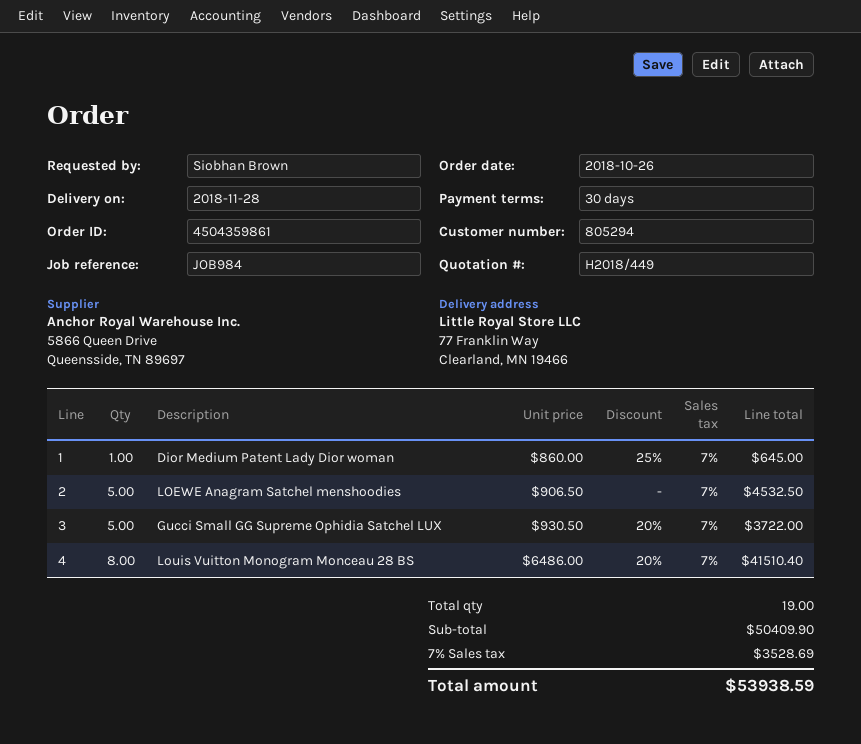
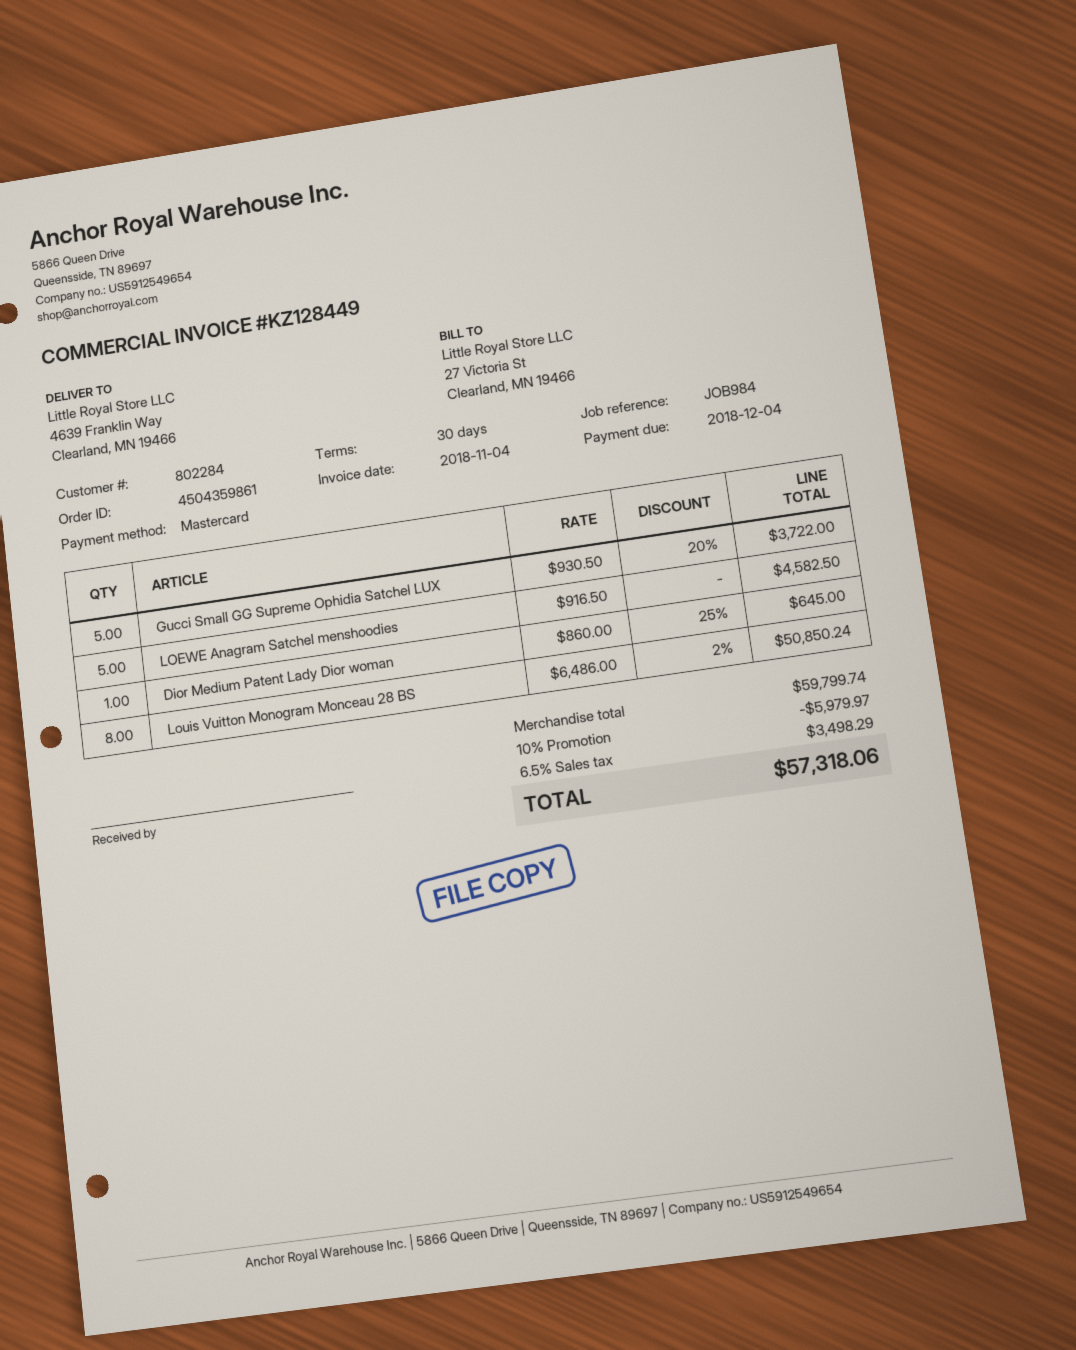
customer number: 805294 -> 802284
ship to: 77 Franklin Way, Clearland, MN 19466 -> 4639 Franklin Way, Clearland, MN 19466
LOEWE Anagram Satchel menshoodies: 5 x 906.50 = 4532.50 -> 5 x 916.50 = 4582.50
Louis Vuitton Monogram Monceau 28 BS: 8 x 6486.00 - 20% = 41510.40 -> 8 x 6486.00 - 2% = 50850.24
subtotal: 50409.90 -> 59799.74
discount: none -> 10% = 5979.97
tax: 7% = 3528.69 -> 6.5% = 3498.29
total: 53938.59 -> 57318.06

